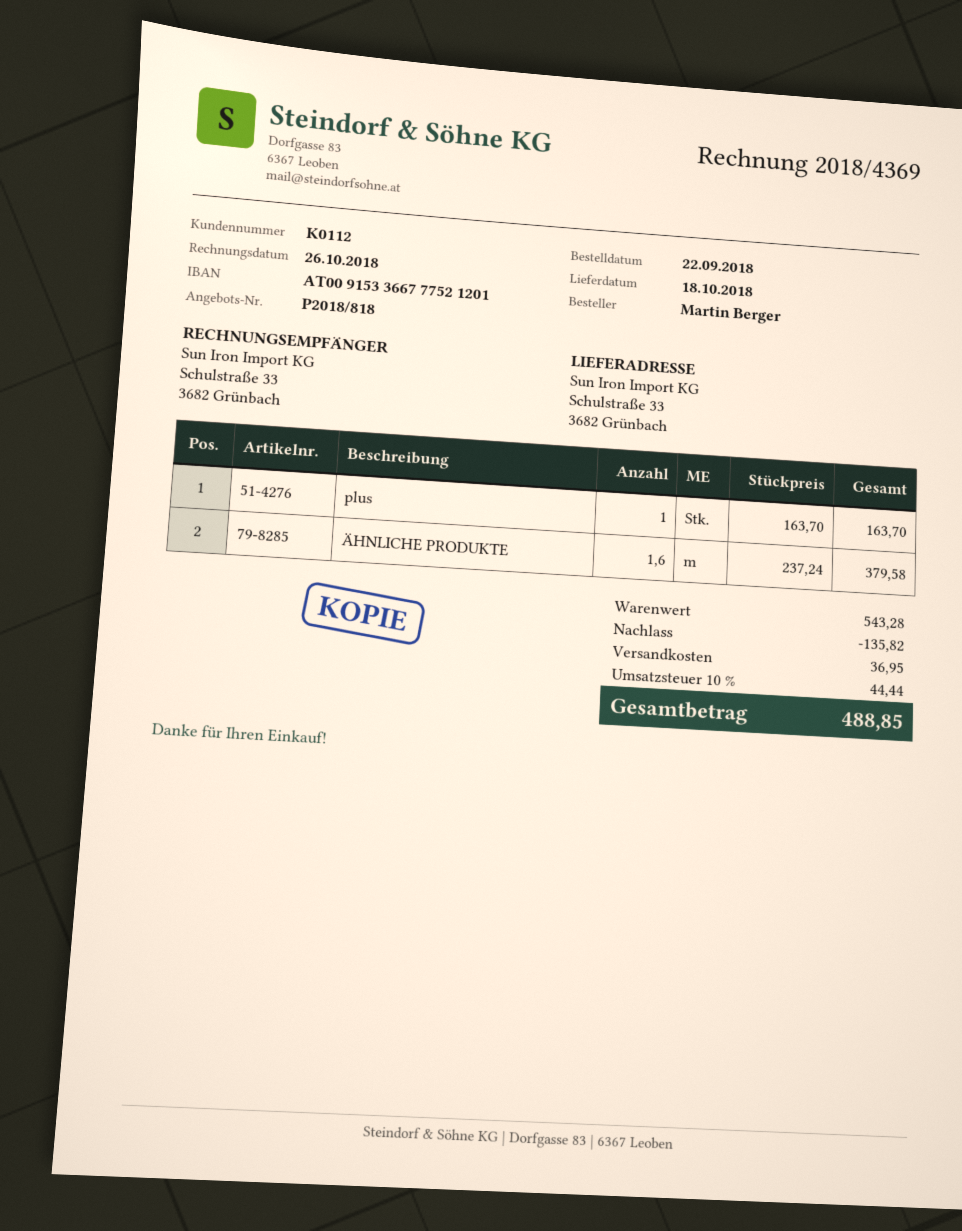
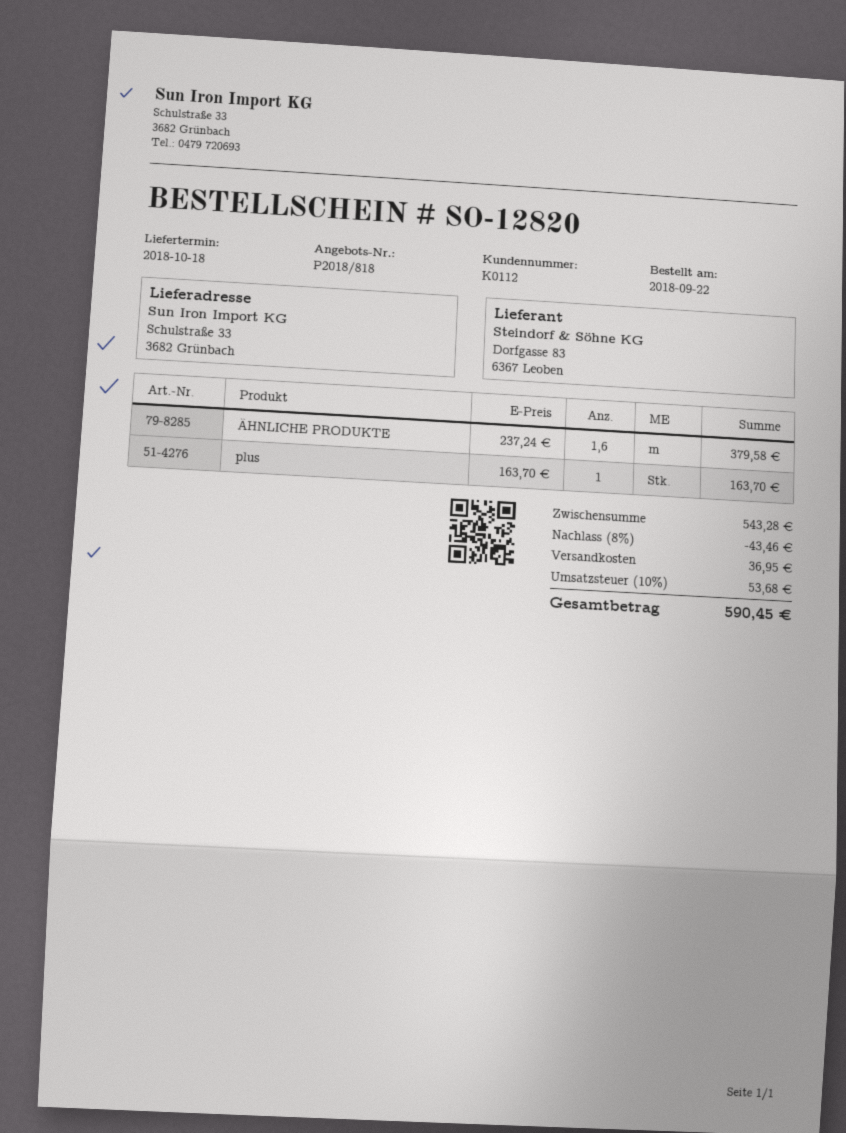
discount: 135.82 -> 43.46
tax: 10% = 44.44 -> 10% = 53.68
total: 488.85 -> 590.45

